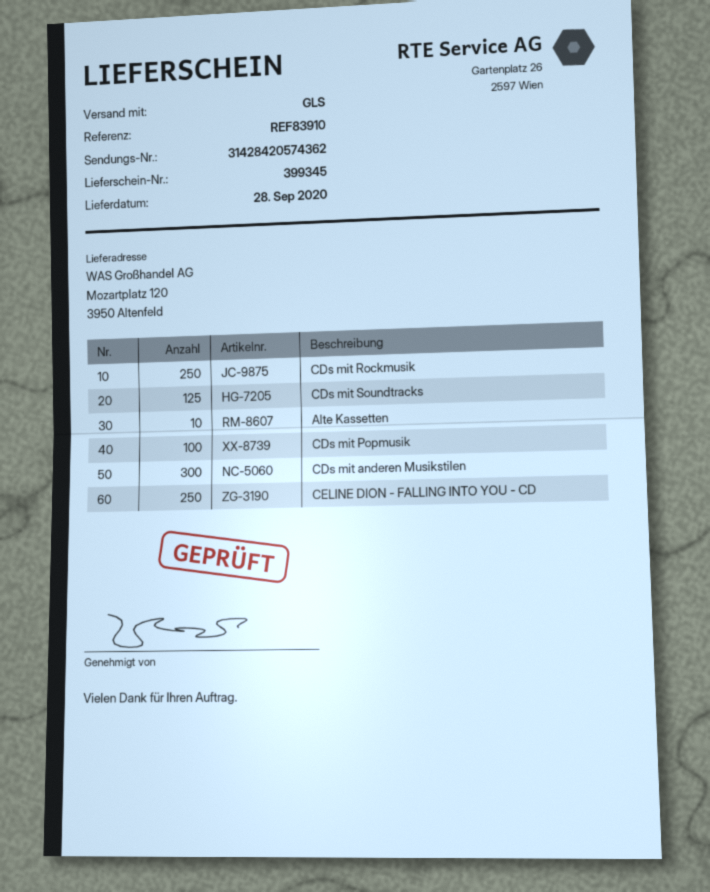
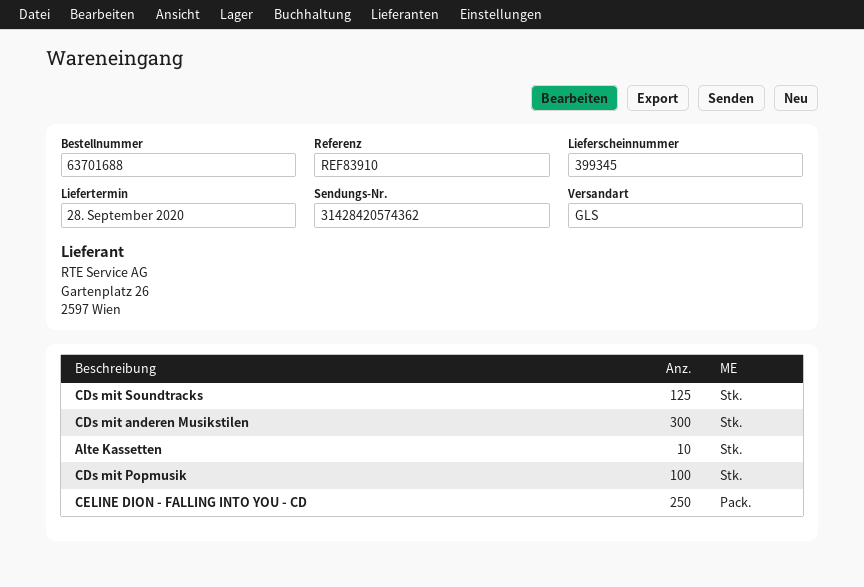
CDs mit Rockmusik: 250 -> none

